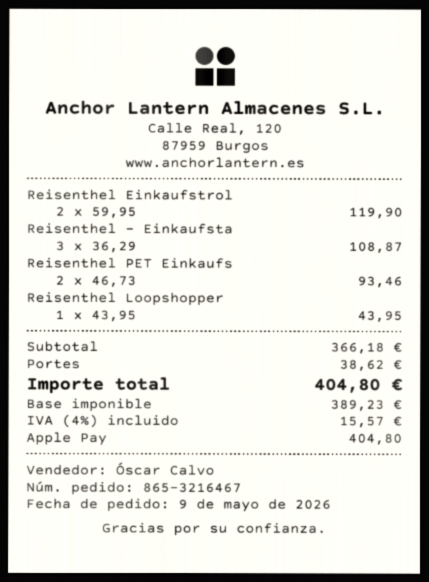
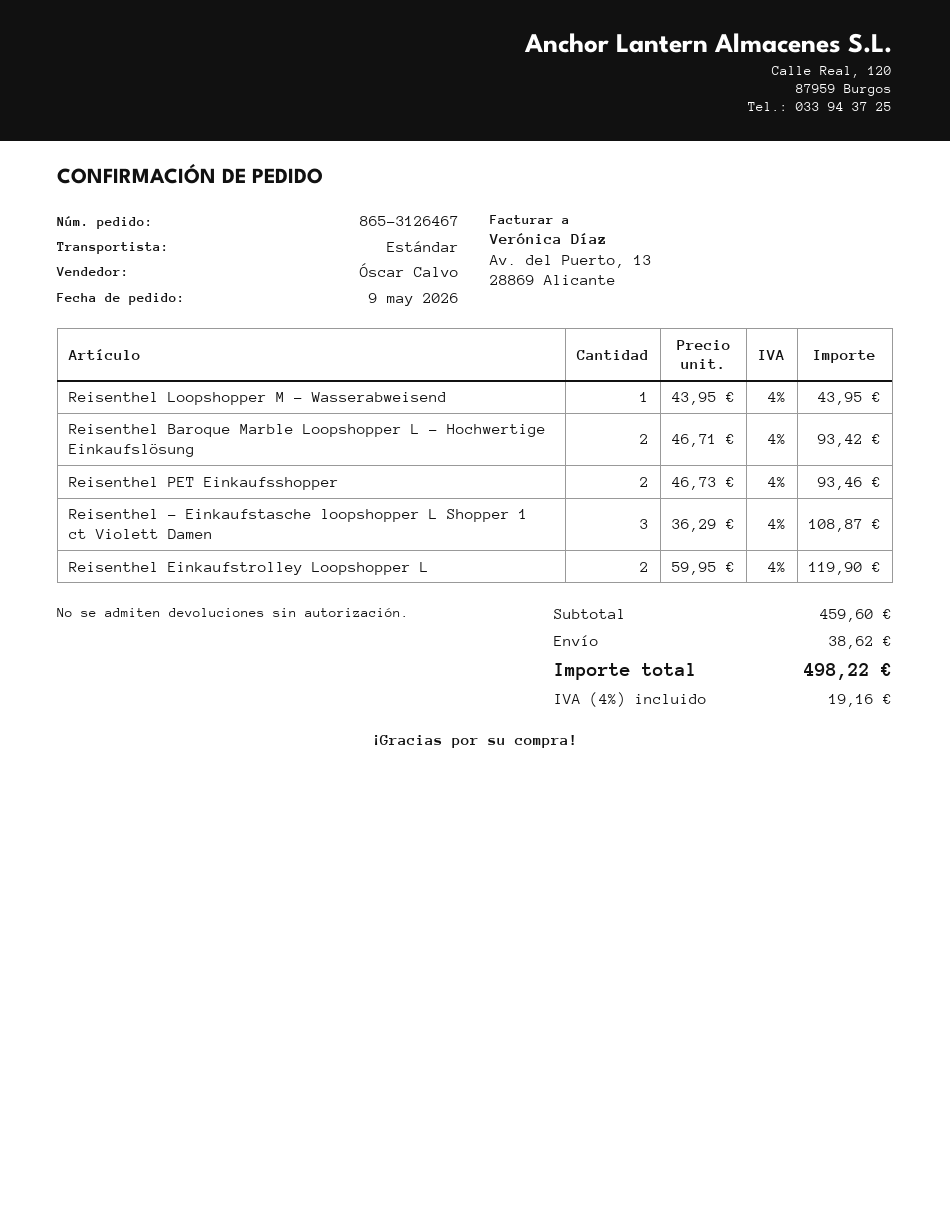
order number: 865-3216467 -> 865-3126467
Reisenthel Baroque Marble Loopshopper L - Hochwertige Einkaufslösung: none -> 2 x 46.71 = 93.42
subtotal: 366.18 -> 459.60
tax: 4% = 15.57 -> 4% = 19.16
total: 404.80 -> 498.22

